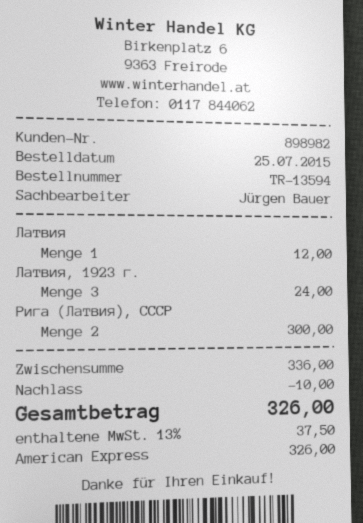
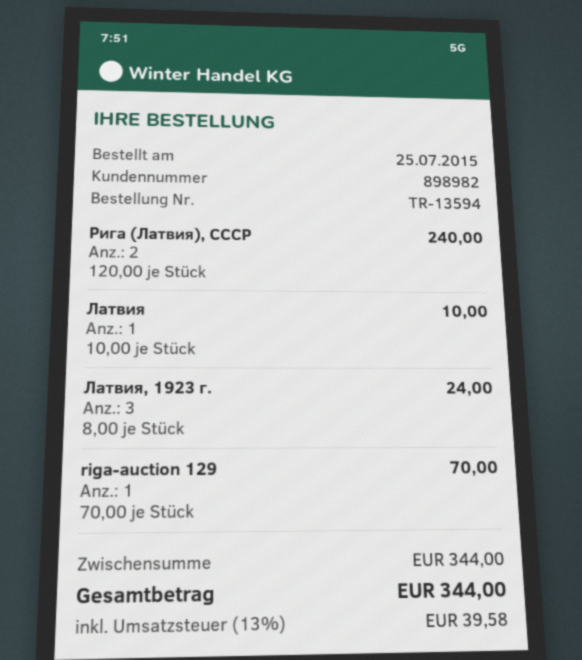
Латвия: 1 for 12.00 -> 1 for 10.00
Рига (Латвия), СССР: 2 for 300.00 -> 2 for 240.00
riga-auction 129: none -> 1 for 70.00
subtotal: 336.00 -> 344.00
discount: 10.00 -> none
tax: 13% = 37.50 -> 13% = 39.58
total: 326.00 -> 344.00

